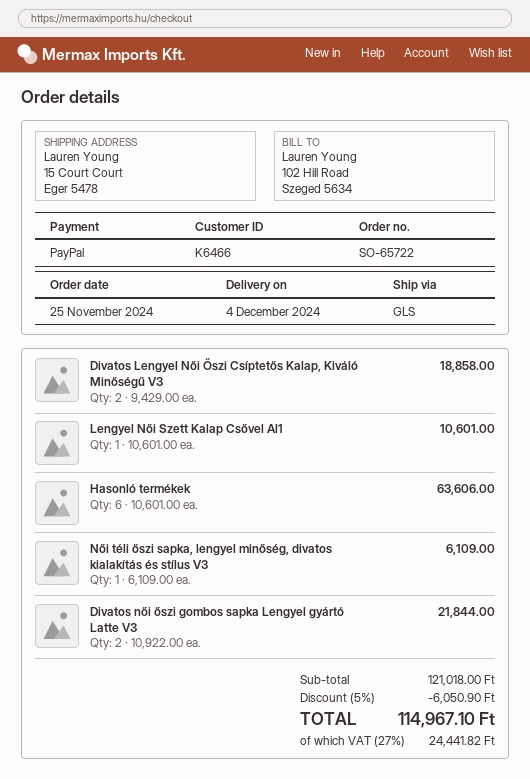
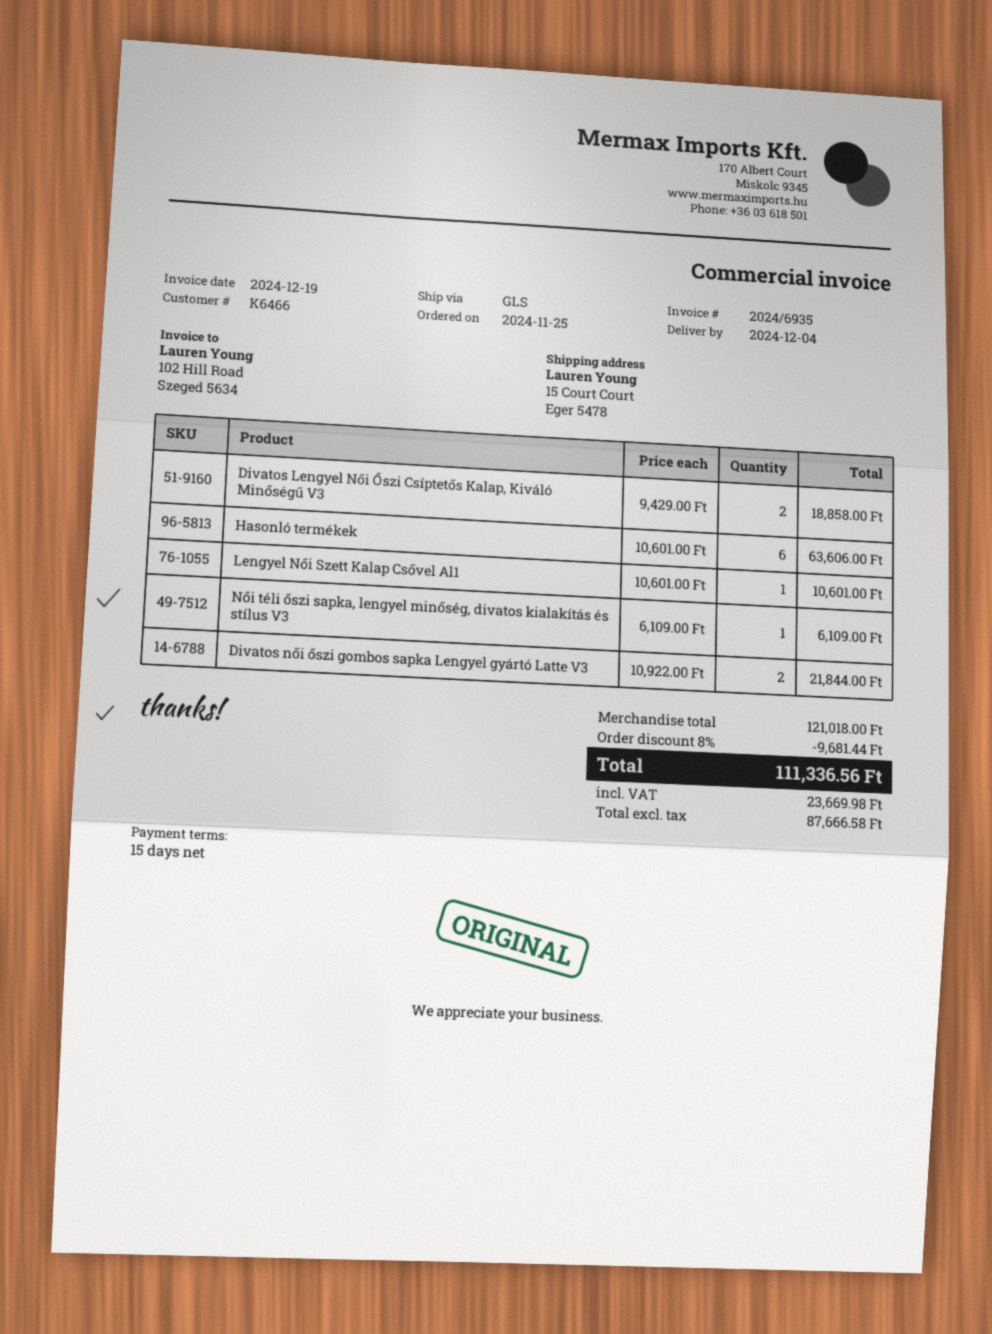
discount: 5% = 6050.90 -> 8% = 9681.44
tax: 24441.82 -> 23669.98
total: 114967.10 -> 111336.56

